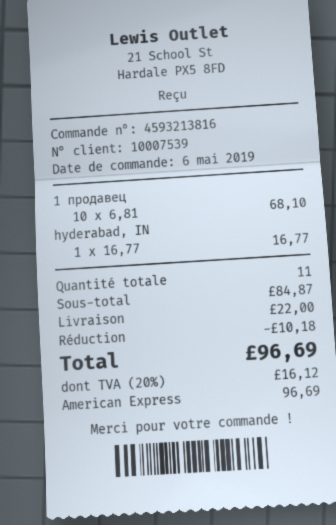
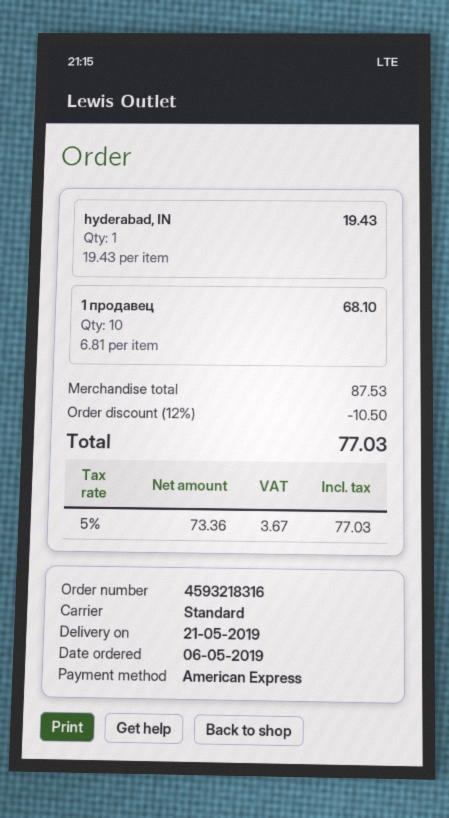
order number: 4593213816 -> 4593218316
hyderabad, IN: 1 x 16.77 = 16.77 -> 1 x 19.43 = 19.43
subtotal: 84.87 -> 87.53
discount: 10.18 -> 10.50
shipping: 22.00 -> none
tax: 20% = 16.12 -> 5% = 3.67
total: 96.69 -> 77.03

